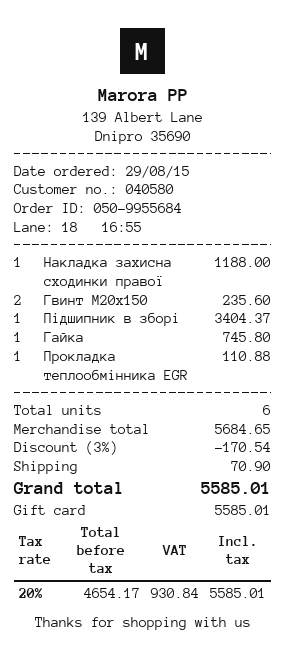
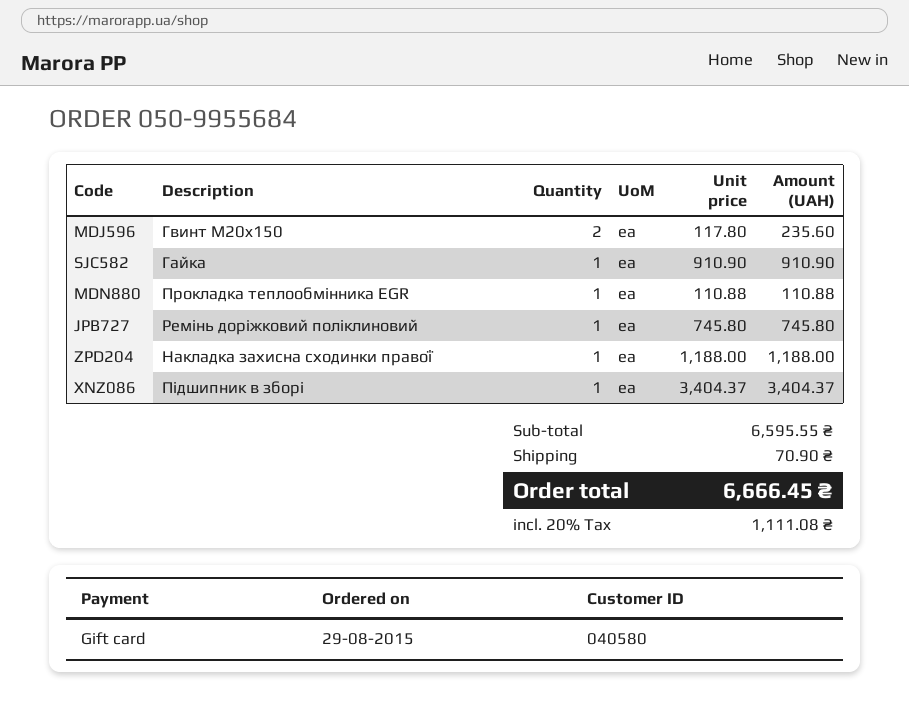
Гайка: 1 for 745.80 -> 1 for 910.90
Ремінь дорiжковий поліклиновий: none -> 1 for 745.80
subtotal: 5684.65 -> 6595.55
discount: 3% = 170.54 -> none
tax: 20% = 930.84 -> 20% = 1111.08
total: 5585.01 -> 6666.45

